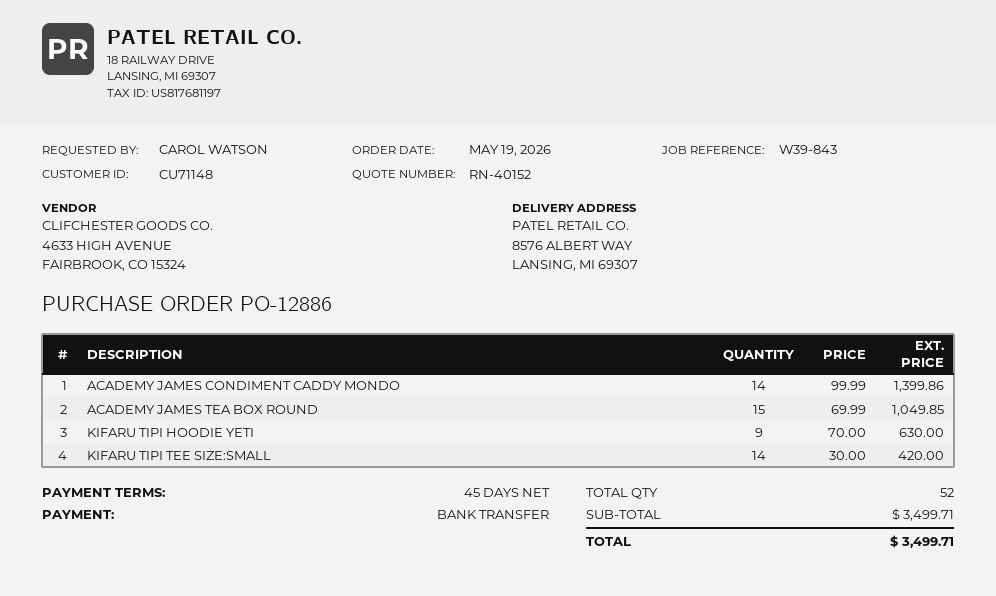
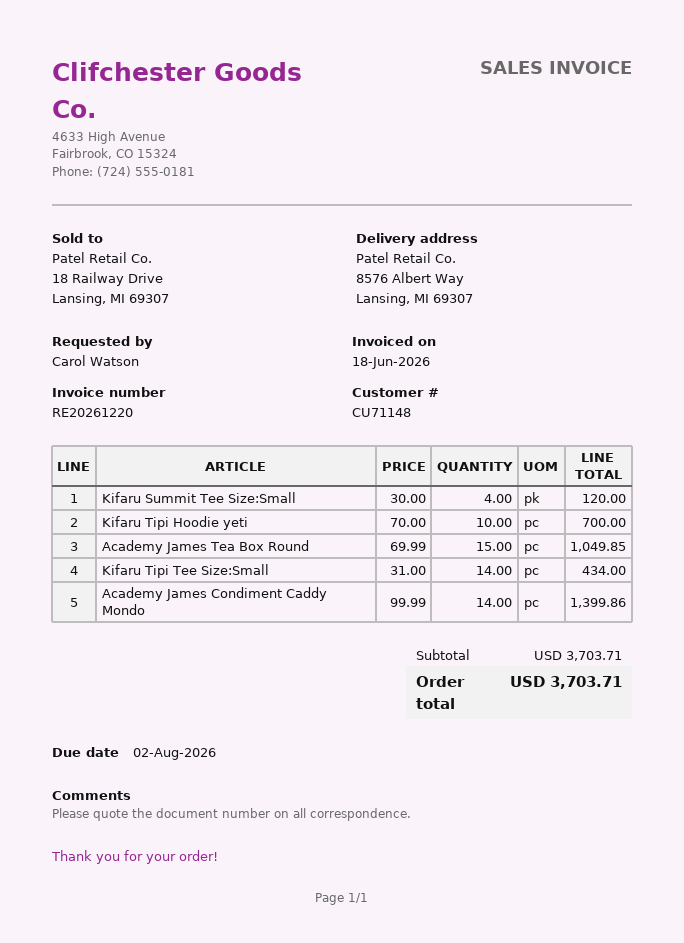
KIFARU TIPI HOODIE YETI: 9 x 70.00 = 630.00 -> 10 x 70.00 = 700.00
KIFARU TIPI TEE SIZE:SMALL: 14 x 30.00 = 420.00 -> 14 x 31.00 = 434.00
Kifaru Summit Tee Size:Small: none -> 4 x 30.00 = 120.00
subtotal: 3499.71 -> 3703.71
total: 3499.71 -> 3703.71

